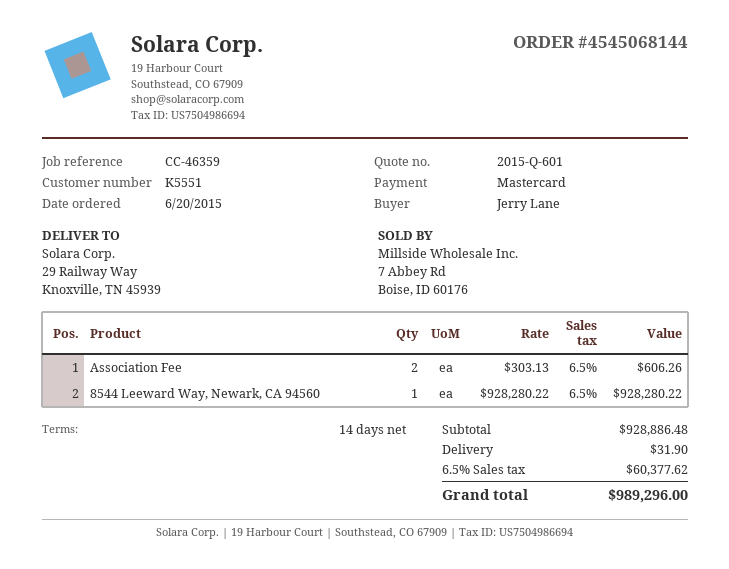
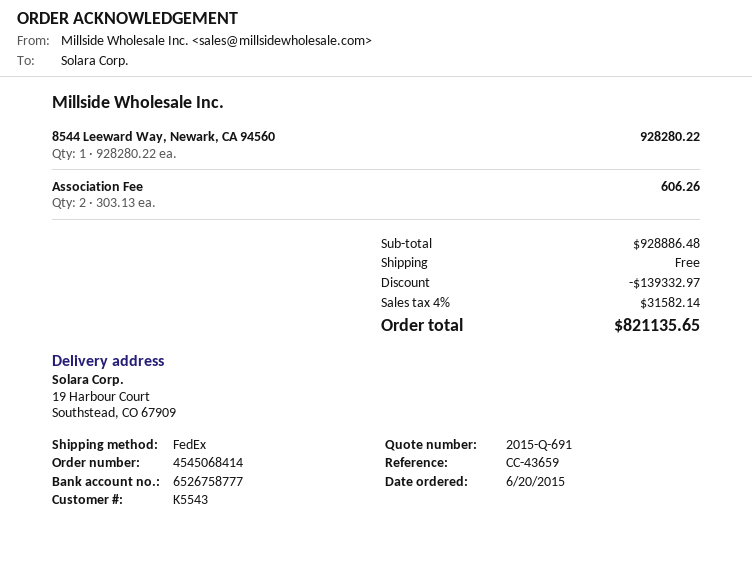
quote number: 2015-Q-601 -> 2015-Q-691
order number: 4545068144 -> 4545068414
customer number: K5551 -> K5543
reference: CC-46359 -> CC-43659
ship to: 29 Railway Way, Knoxville, TN 45939 -> 19 Harbour Court, Southstead, CO 67909
discount: none -> 139332.97
shipping: 31.90 -> 0.00
tax: 6.5% = 60377.62 -> 4% = 31582.14
total: 989296.00 -> 821135.65

